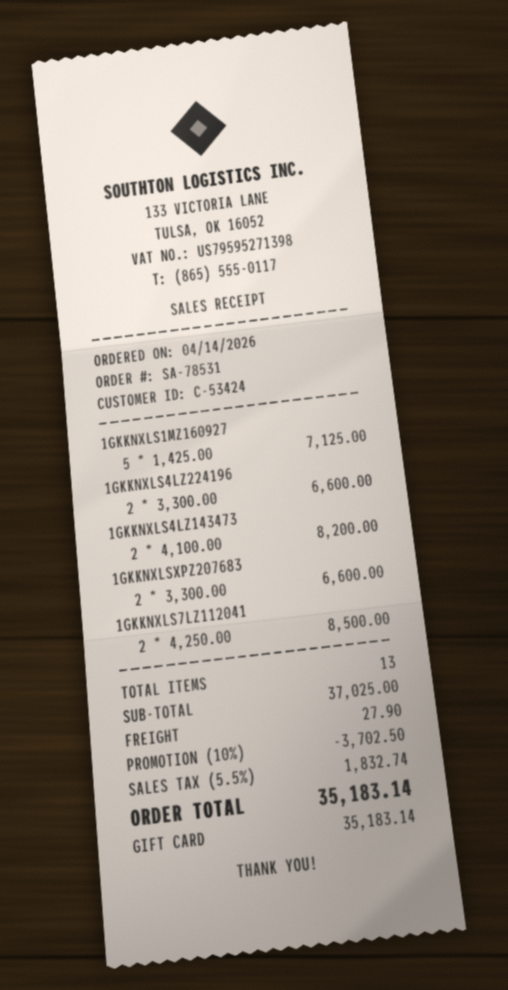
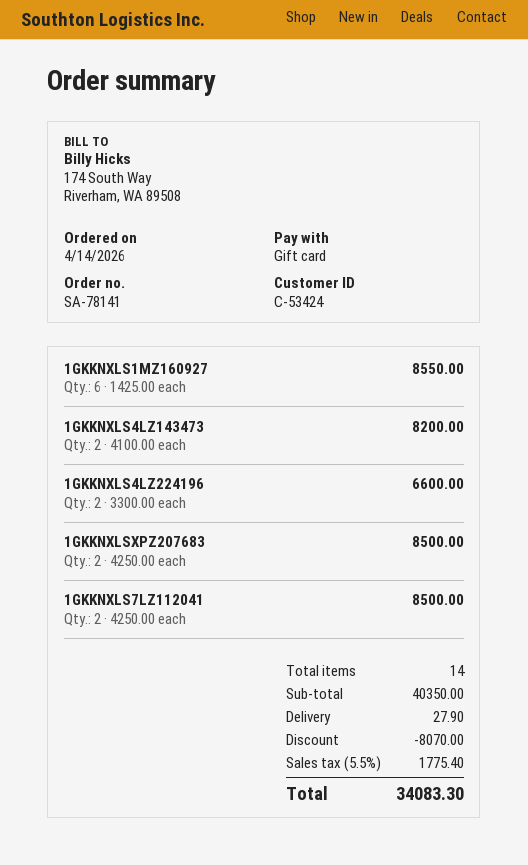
order number: SA-78531 -> SA-78141
1GKKNXLS1MZ160927: 5 x 1425.00 = 7125.00 -> 6 x 1425.00 = 8550.00
1GKKNXLSXPZ207683: 2 x 3300.00 = 6600.00 -> 2 x 4250.00 = 8500.00
total quantity: 13 -> 14
subtotal: 37025.00 -> 40350.00
discount: 3702.50 -> 8070.00
tax: 5.5% = 1832.74 -> 5.5% = 1775.40
total: 35183.14 -> 34083.30

